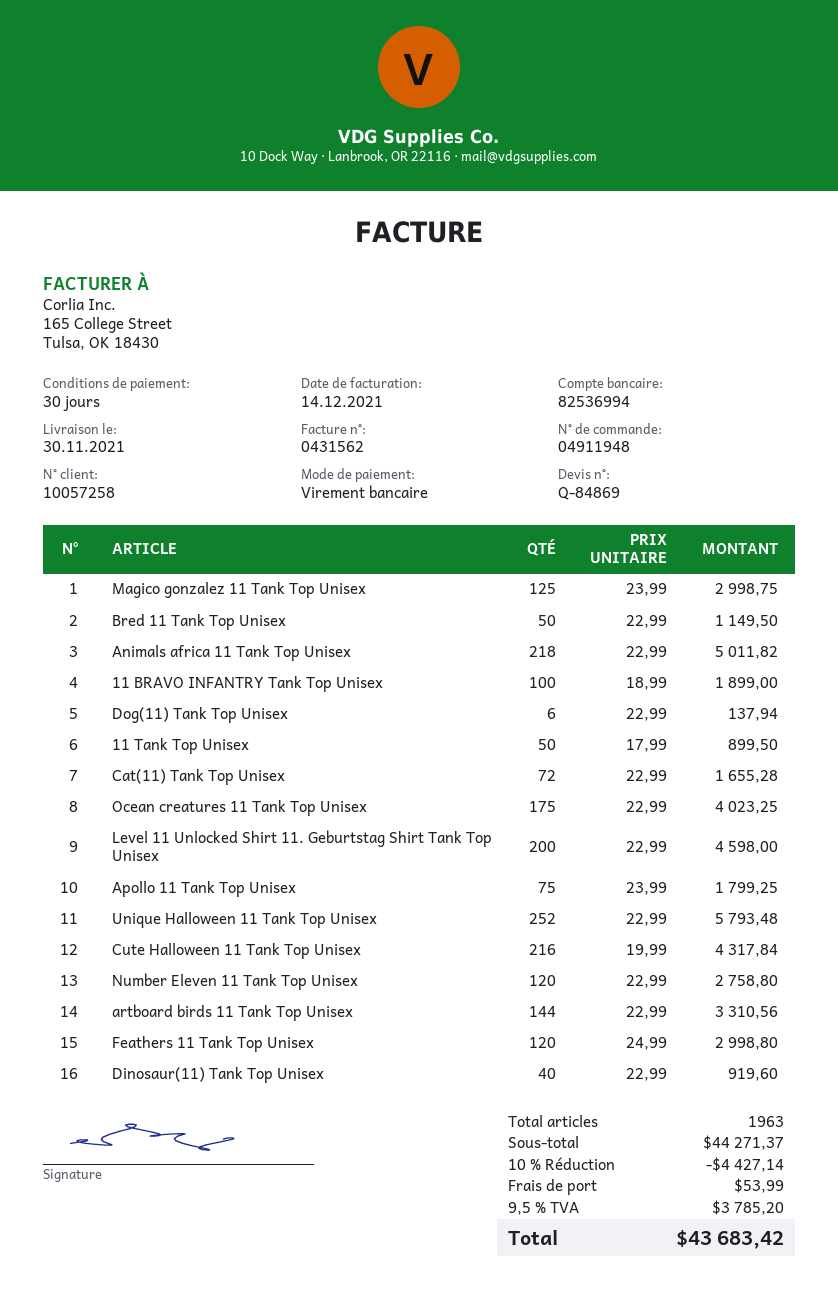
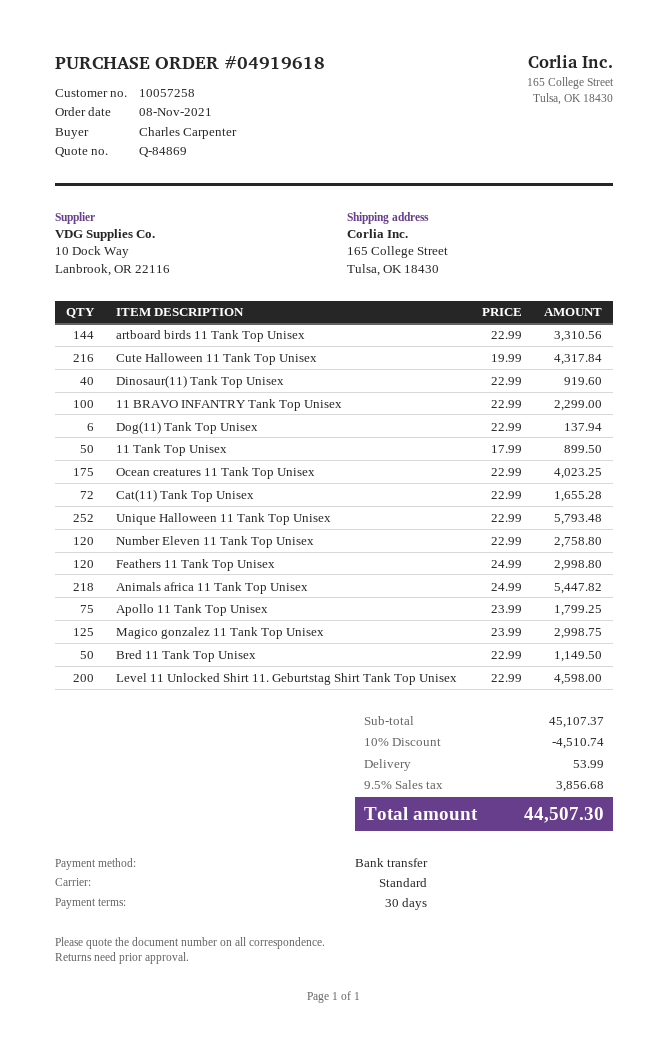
order number: 04911948 -> 04919618
Animals africa 11 Tank Top Unisex: 218 x 22.99 = 5011.82 -> 218 x 24.99 = 5447.82
11 BRAVO INFANTRY Tank Top Unisex: 100 x 18.99 = 1899.00 -> 100 x 22.99 = 2299.00
subtotal: 44271.37 -> 45107.37
discount: 10% = 4427.14 -> 10% = 4510.74
tax: 9.5% = 3785.20 -> 9.5% = 3856.68
total: 43683.42 -> 44507.30

